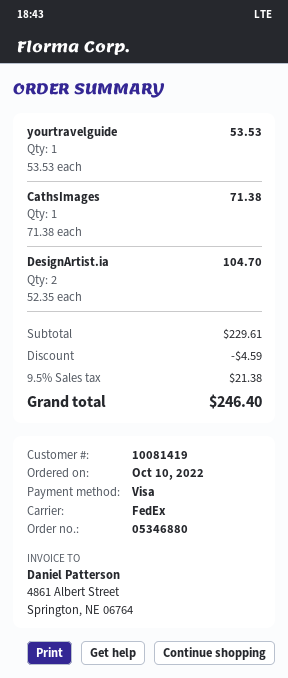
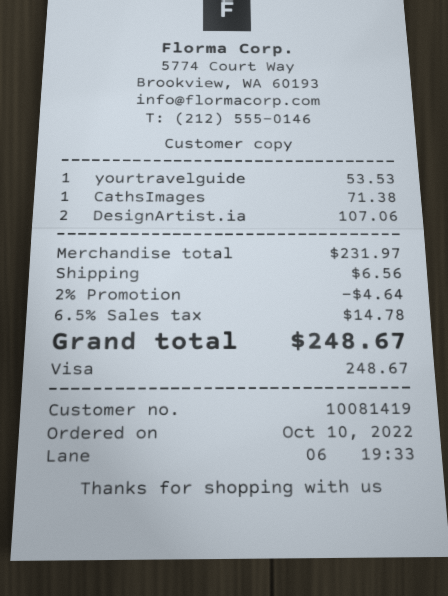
DesignArtist.ia: 2 for 104.70 -> 2 for 107.06
subtotal: 229.61 -> 231.97
discount: 4.59 -> 4.64
shipping: none -> 6.56
tax: 9.5% = 21.38 -> 6.5% = 14.78
total: 246.40 -> 248.67

